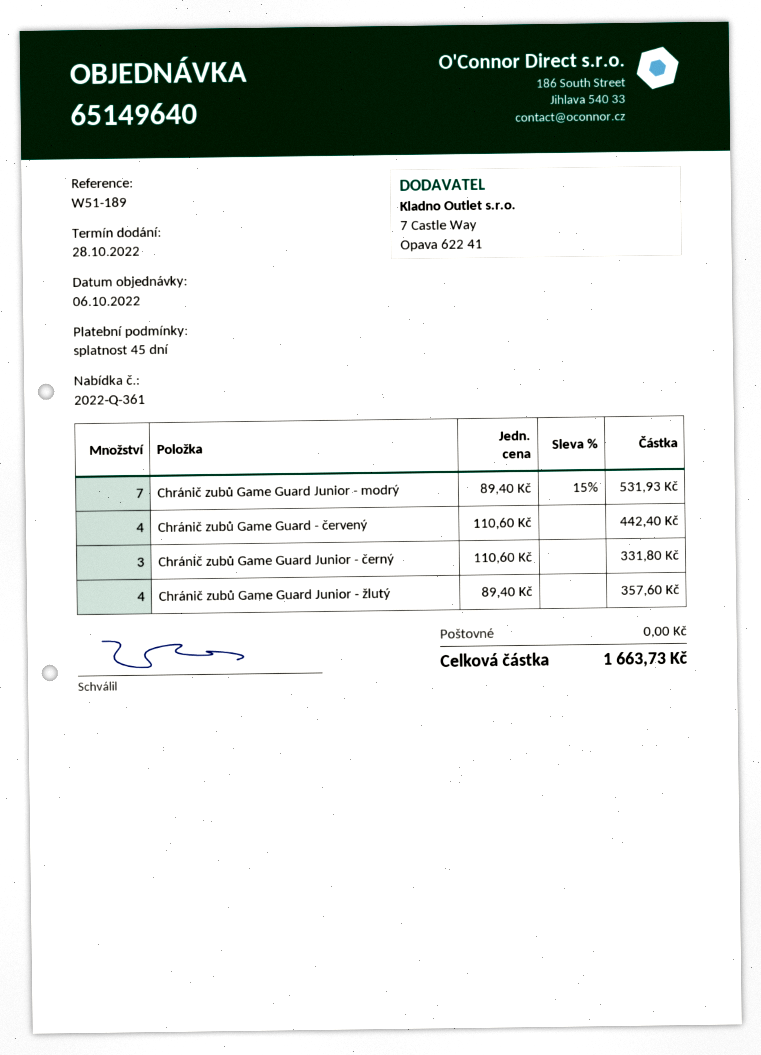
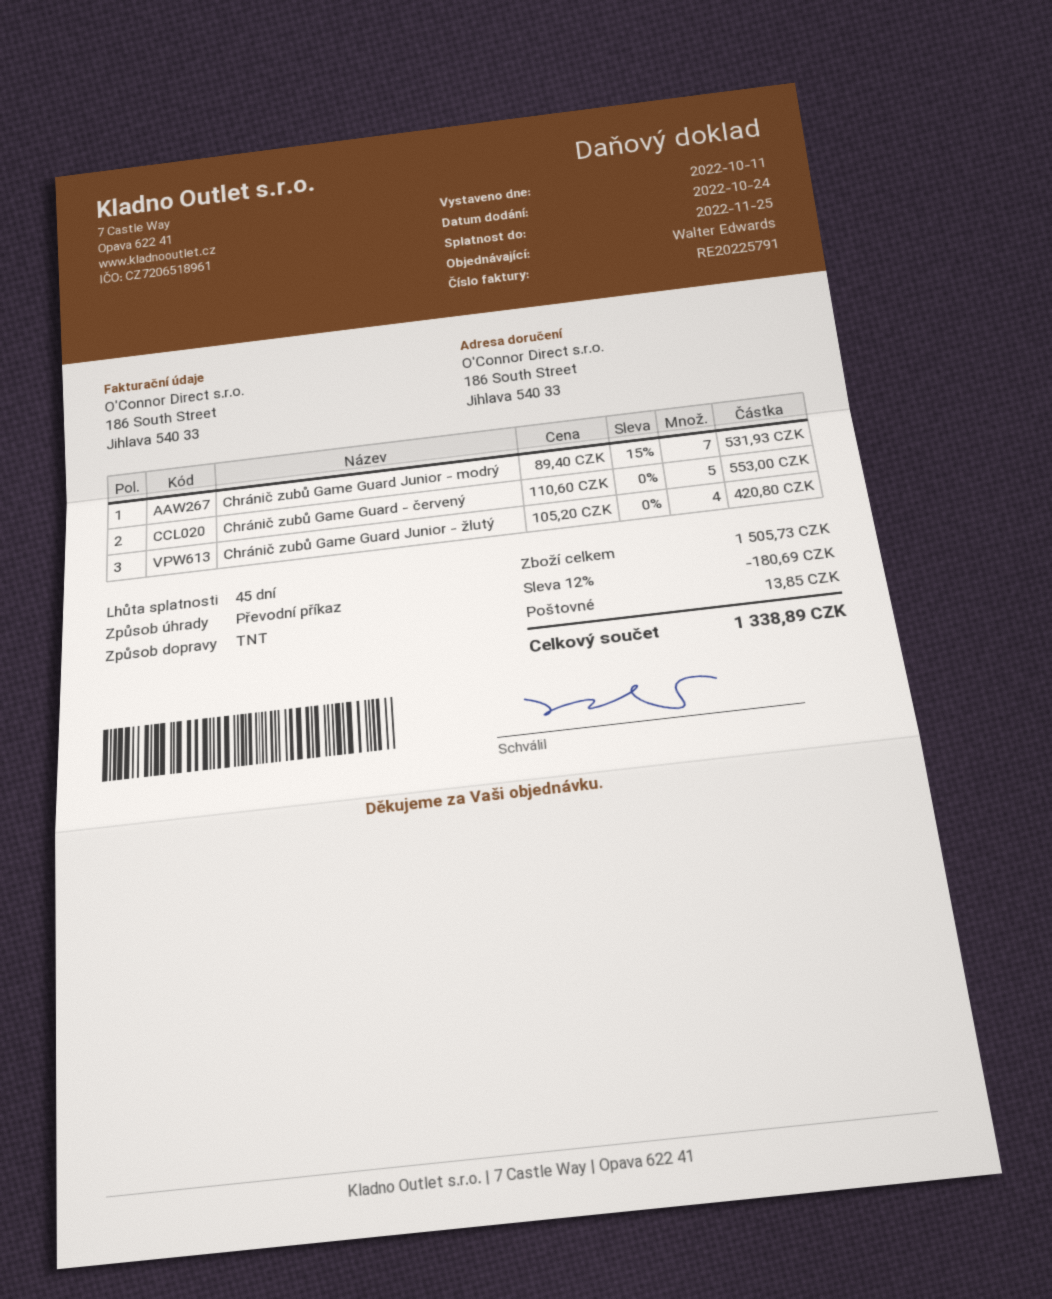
delivery date: 2022-10-28 -> 2022-10-24
Chránič zubů Game Guard - červený: 4 x 110.60 = 442.40 -> 5 x 110.60 = 553.00
Chránič zubů Game Guard Junior - černý: 3 x 110.60 = 331.80 -> none
Chránič zubů Game Guard Junior - žlutý: 4 x 89.40 = 357.60 -> 4 x 105.20 = 420.80
discount: none -> 12% = 180.69
shipping: 0.00 -> 13.85
total: 1663.73 -> 1338.89

